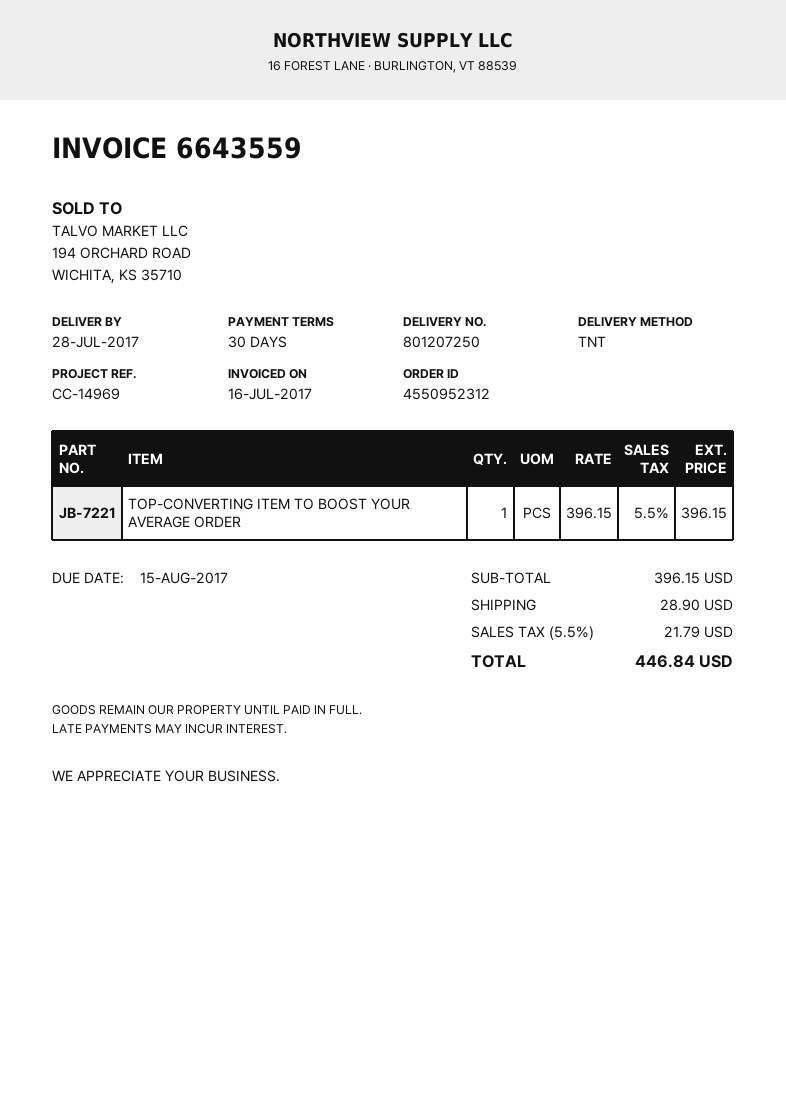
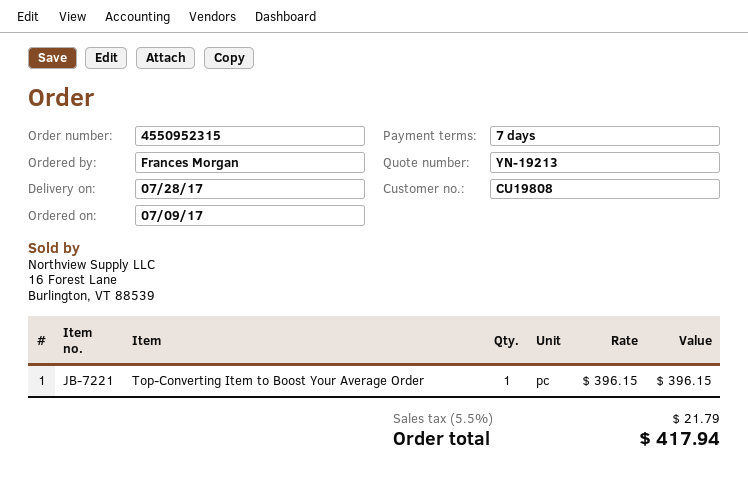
order number: 4550952312 -> 4550952315
payment terms: 30 days -> 7 days
shipping: 28.90 -> none
total: 446.84 -> 417.94

